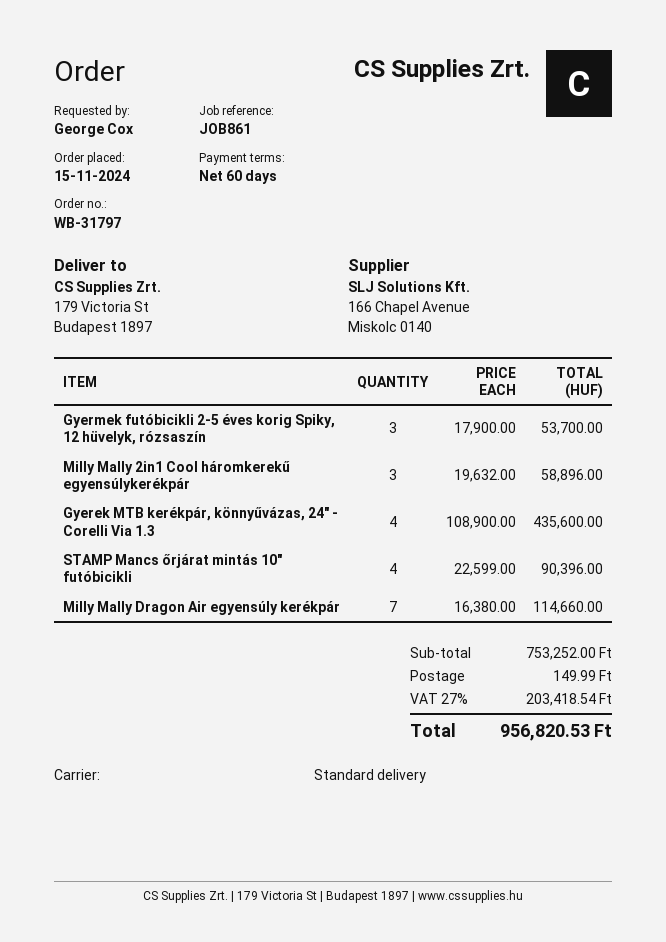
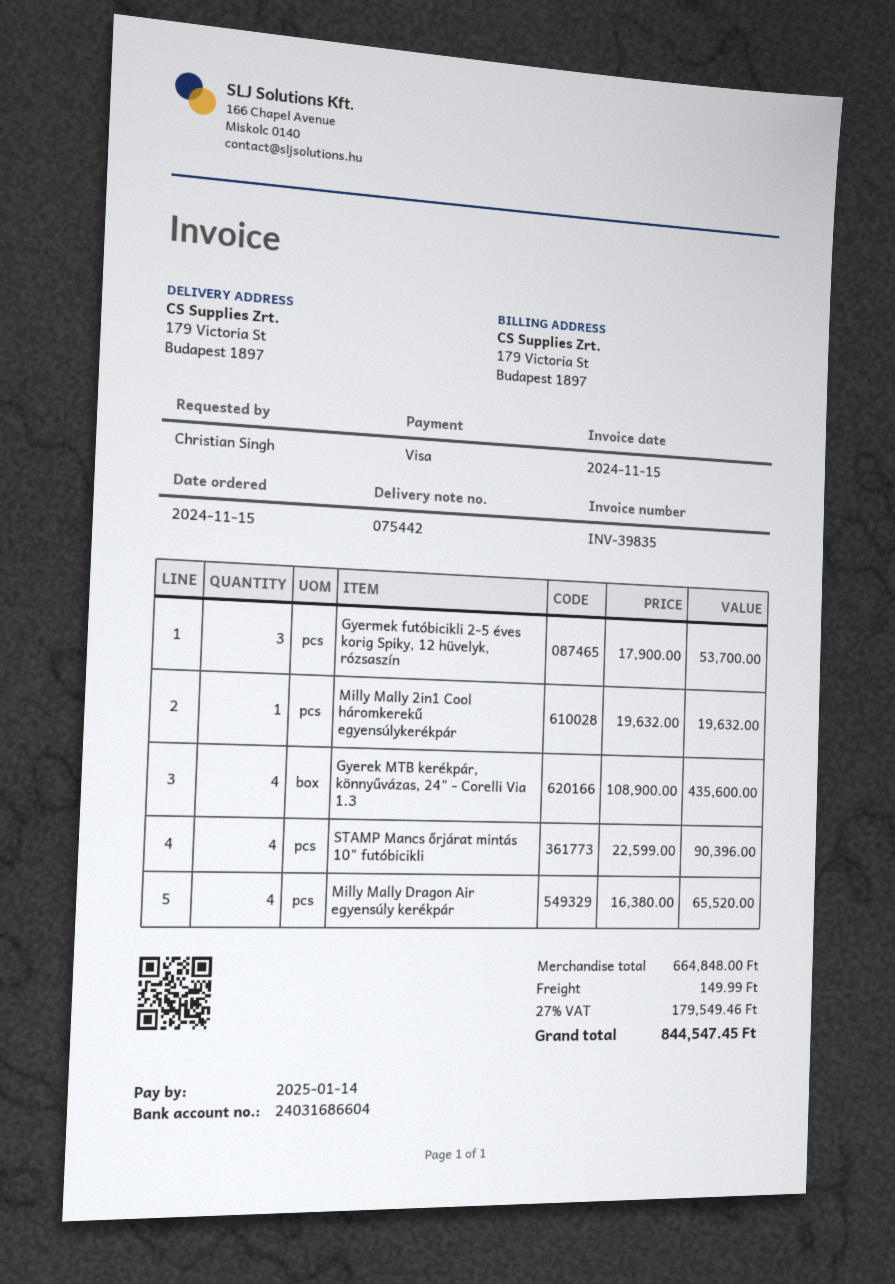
ordered by: George Cox -> Christian Singh
Milly Mally 2in1 Cool háromkerekű egyensúlykerékpár: 3 x 19632.00 = 58896.00 -> 1 x 19632.00 = 19632.00
Milly Mally Dragon Air egyensúly kerékpár: 7 x 16380.00 = 114660.00 -> 4 x 16380.00 = 65520.00
subtotal: 753252.00 -> 664848.00
tax: 27% = 203418.54 -> 27% = 179549.46
total: 956820.53 -> 844547.45

